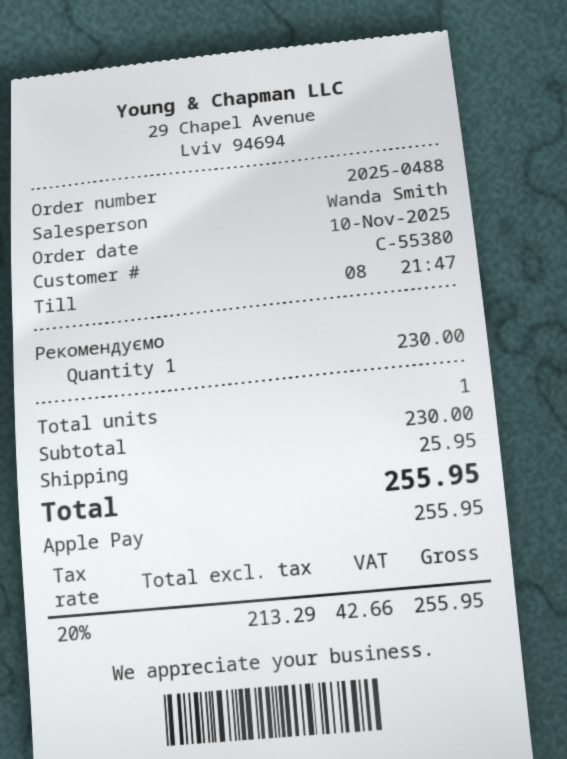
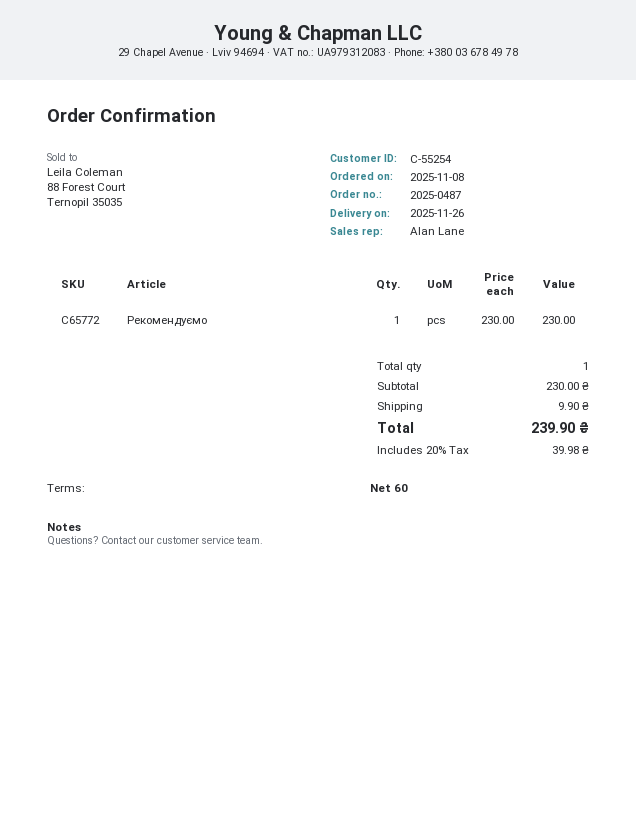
order number: 2025-0488 -> 2025-0487
order date: 2025-11-10 -> 2025-11-08
customer number: C-55380 -> C-55254
sales rep: Wanda Smith -> Alan Lane
shipping: 25.95 -> 9.90
tax: 20% = 42.66 -> 20% = 39.98
total: 255.95 -> 239.90

